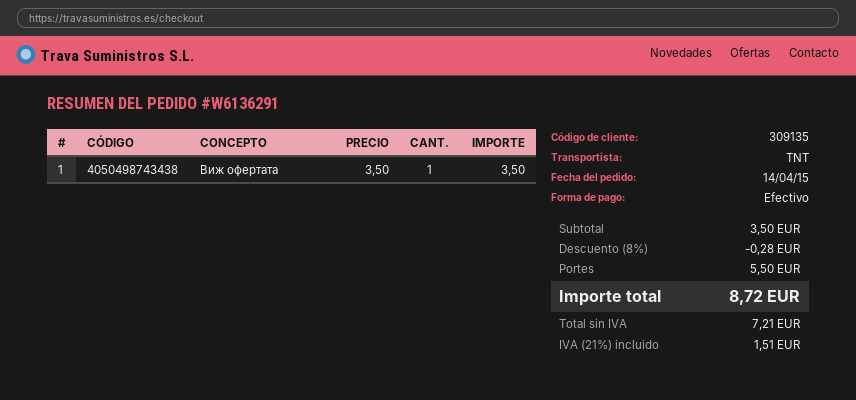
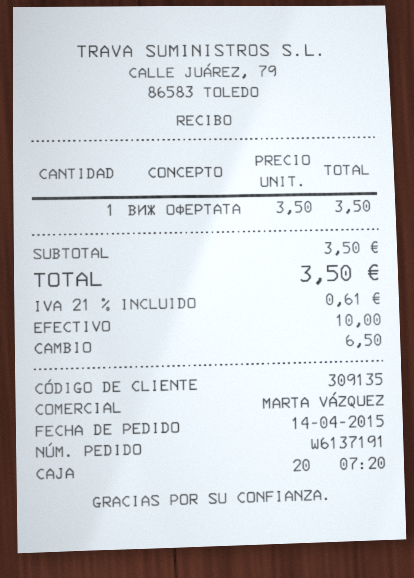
order number: W6136291 -> W6137191
discount: 8% = 0.28 -> none
shipping: 5.50 -> none
tax: 21% = 1.51 -> 21% = 0.61
total: 8.72 -> 3.50

